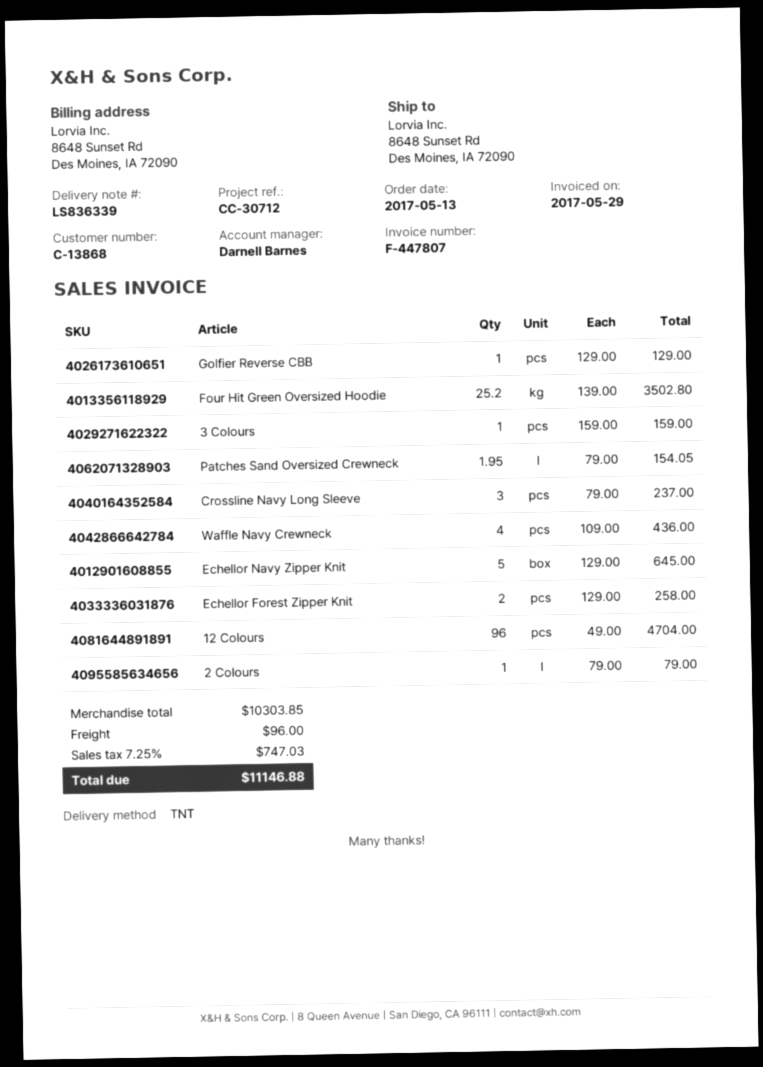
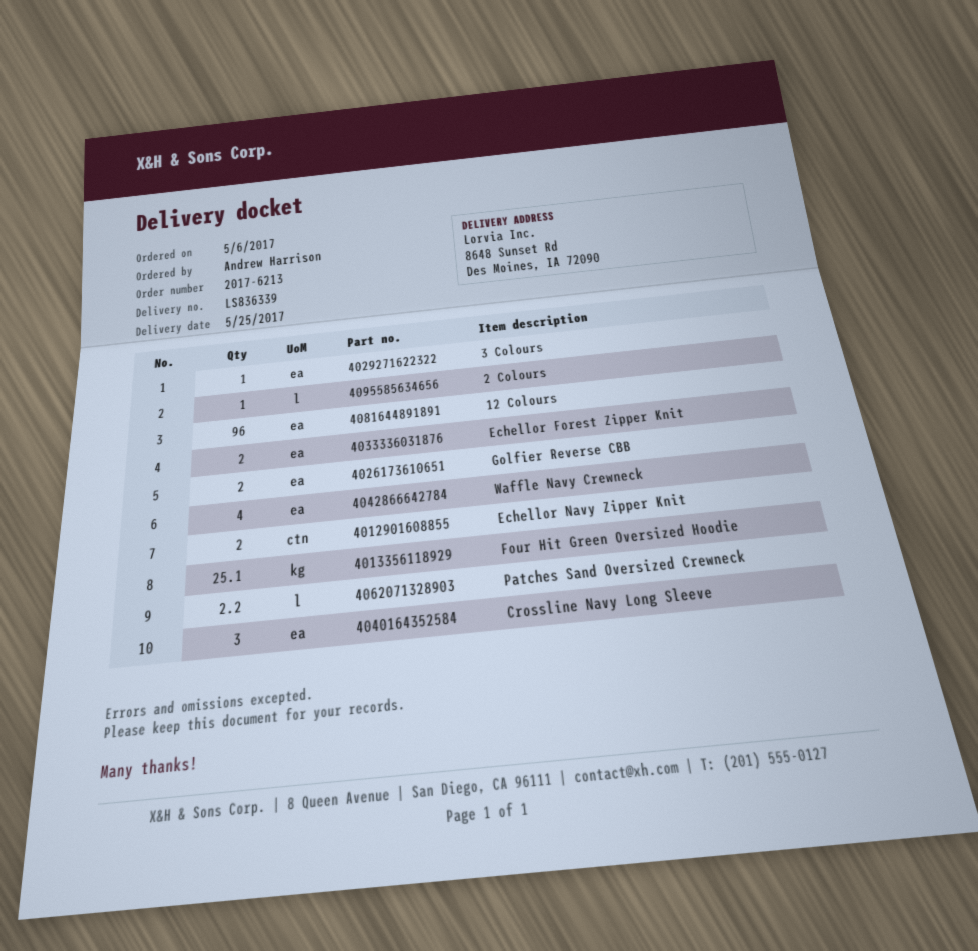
order date: 2017-05-13 -> 2017-05-06
Golfier Reverse CBB: 1 -> 2
Four Hit Green Oversized Hoodie: 25.2 -> 25.1
Patches Sand Oversized Crewneck: 1.95 -> 2.2
Echellor Navy Zipper Knit: 5 -> 2

